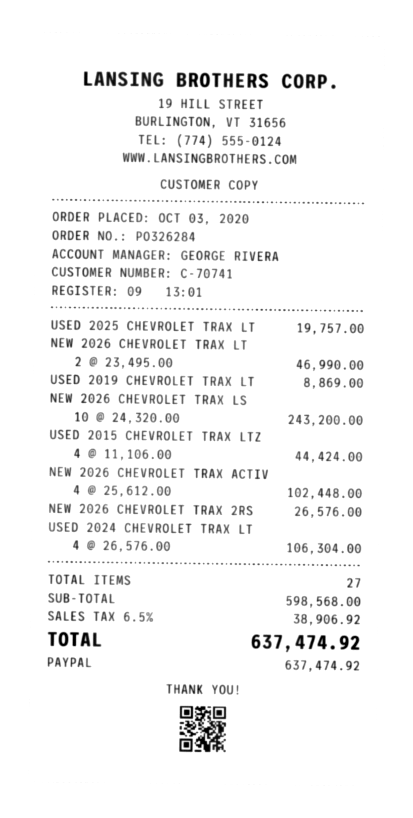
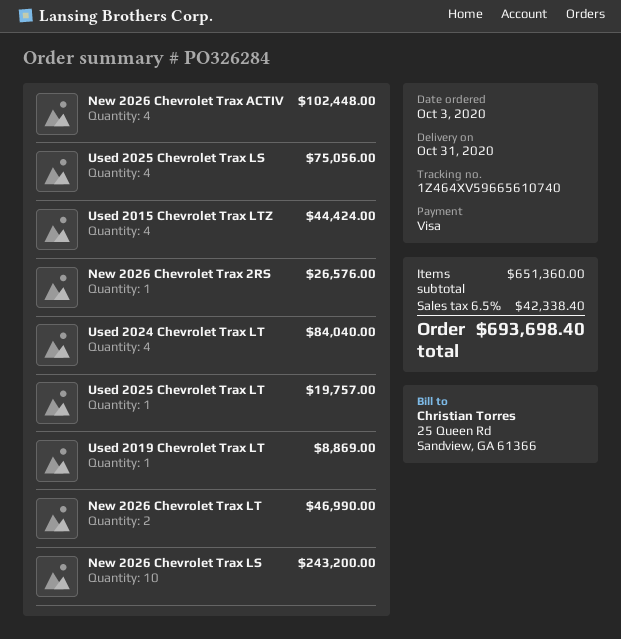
payment method: PayPal -> Visa
USED 2024 CHEVROLET TRAX LT: 4 for 106304.00 -> 4 for 84040.00
Used 2025 Chevrolet Trax LS: none -> 4 for 75056.00
subtotal: 598568.00 -> 651360.00
tax: 6.5% = 38906.92 -> 6.5% = 42338.40
total: 637474.92 -> 693698.40

